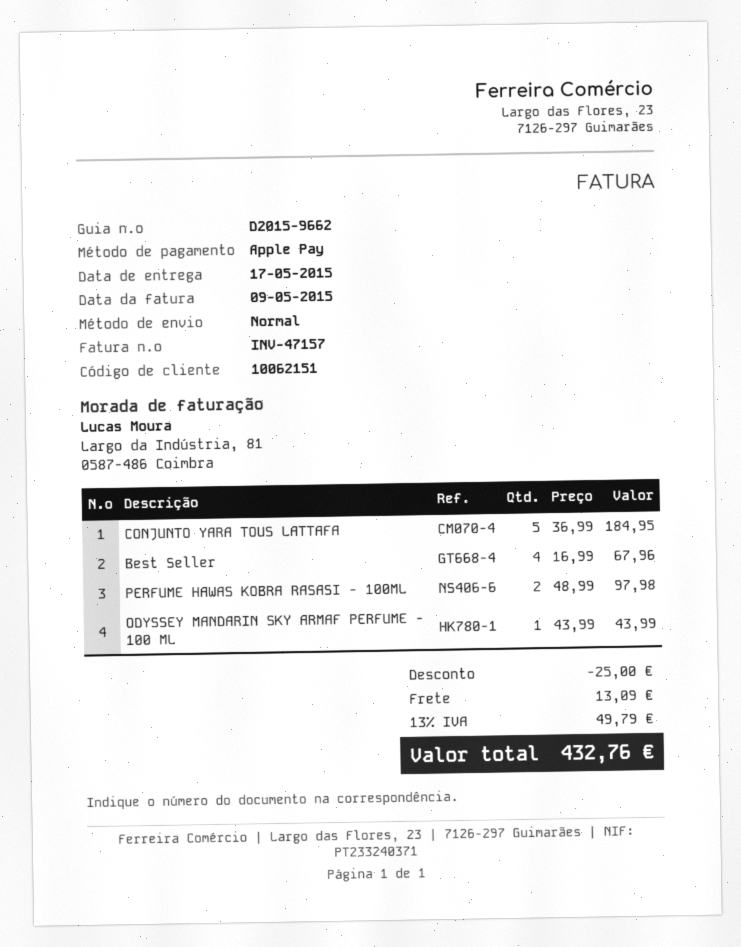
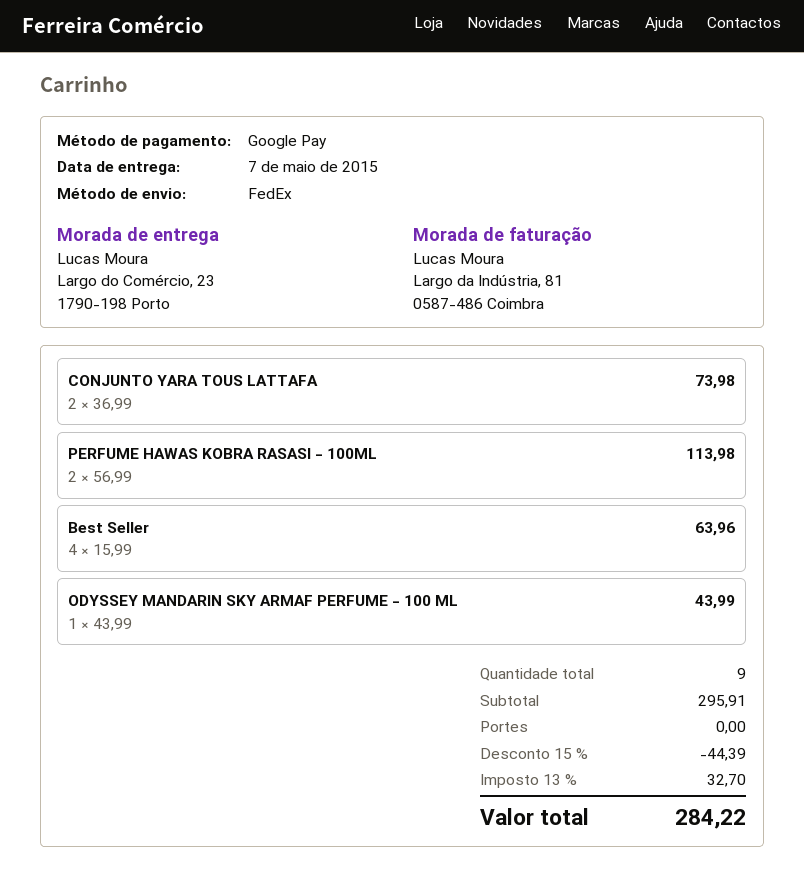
delivery date: 2015-05-17 -> 2015-05-07
payment method: Apple Pay -> Google Pay
shipping method: standard -> FedEx
CONJUNTO YARA TOUS LATTAFA: 5 x 36.99 = 184.95 -> 2 x 36.99 = 73.98
Best Seller: 4 x 16.99 = 67.96 -> 4 x 15.99 = 63.96
PERFUME HAWAS KOBRA RASASI - 100ML: 2 x 48.99 = 97.98 -> 2 x 56.99 = 113.98
discount: 25.00 -> 44.39
shipping: 13.09 -> 0.00
tax: 13% = 49.79 -> 13% = 32.70
total: 432.76 -> 284.22

